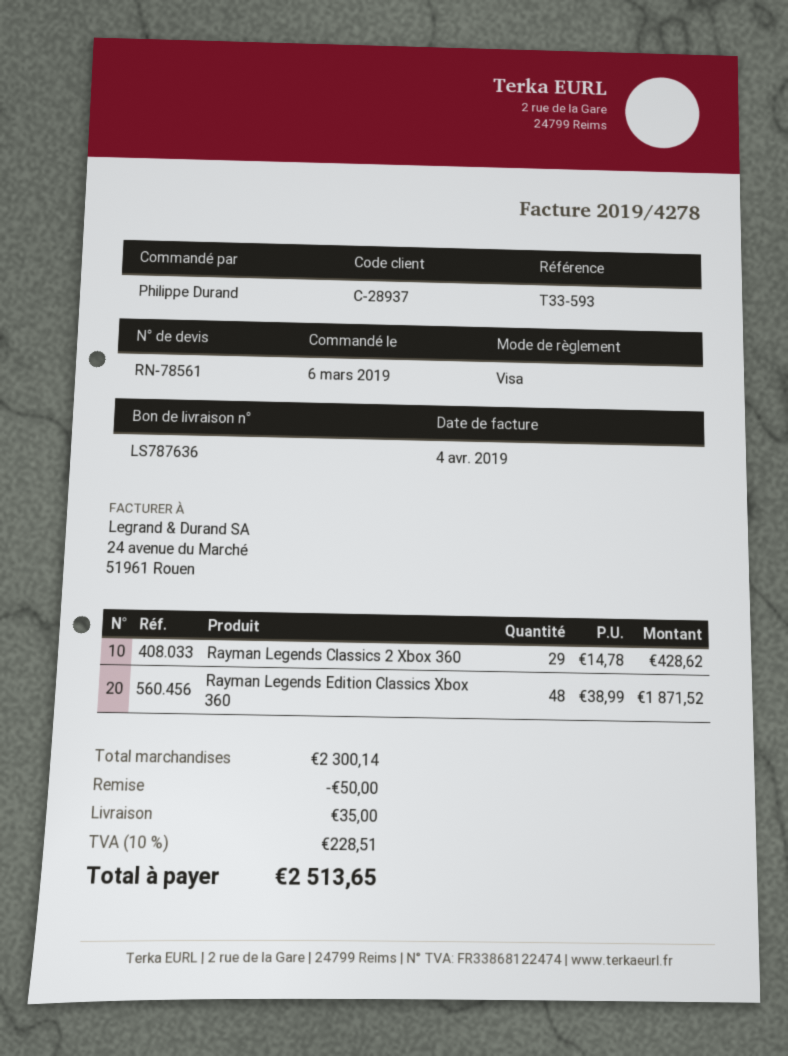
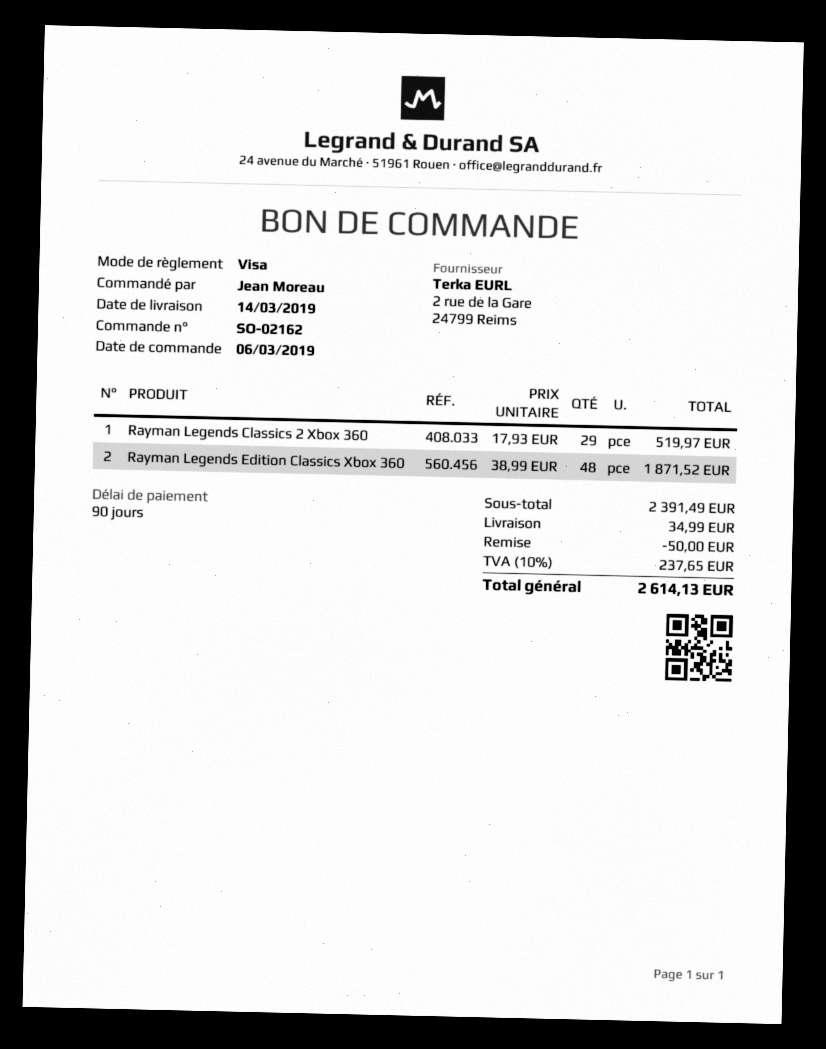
ordered by: Philippe Durand -> Jean Moreau
Rayman Legends Classics 2 Xbox 360: 29 x 14.78 = 428.62 -> 29 x 17.93 = 519.97
subtotal: 2300.14 -> 2391.49
shipping: 35.00 -> 34.99
tax: 10% = 228.51 -> 10% = 237.65
total: 2513.65 -> 2614.13

